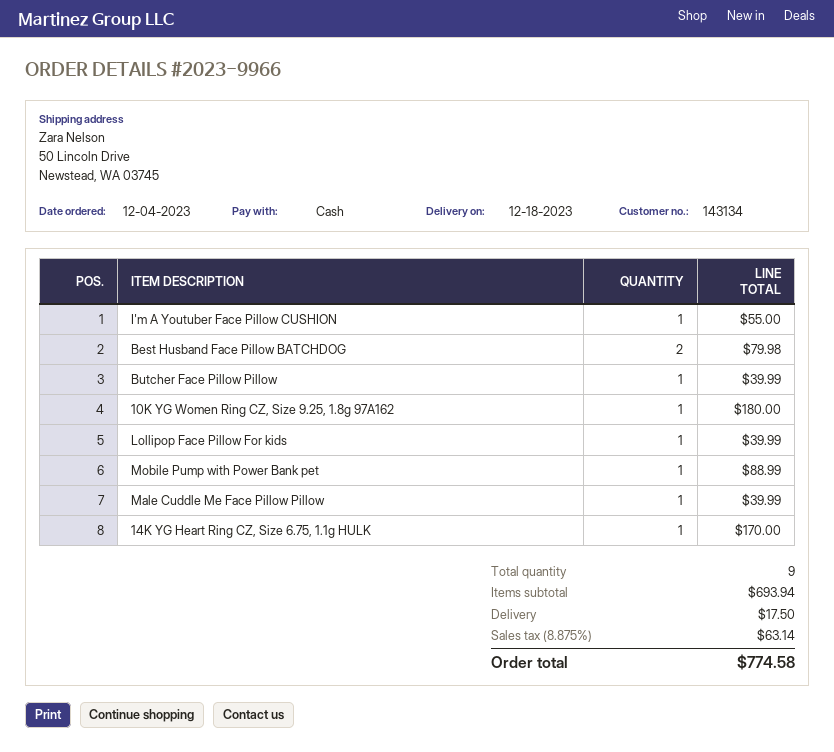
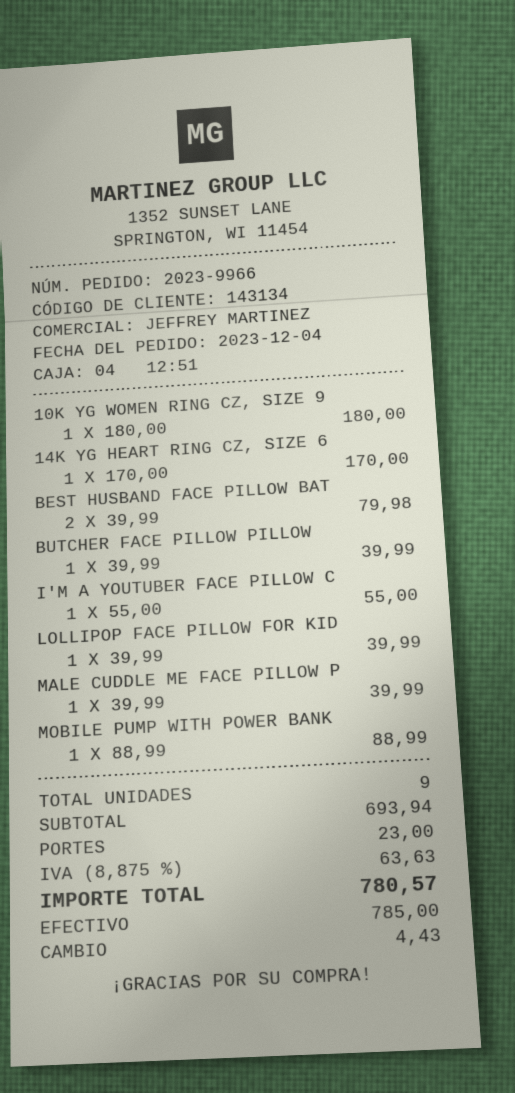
shipping: 17.50 -> 23.00
tax: 8.875% = 63.14 -> 8.875% = 63.63
total: 774.58 -> 780.57

